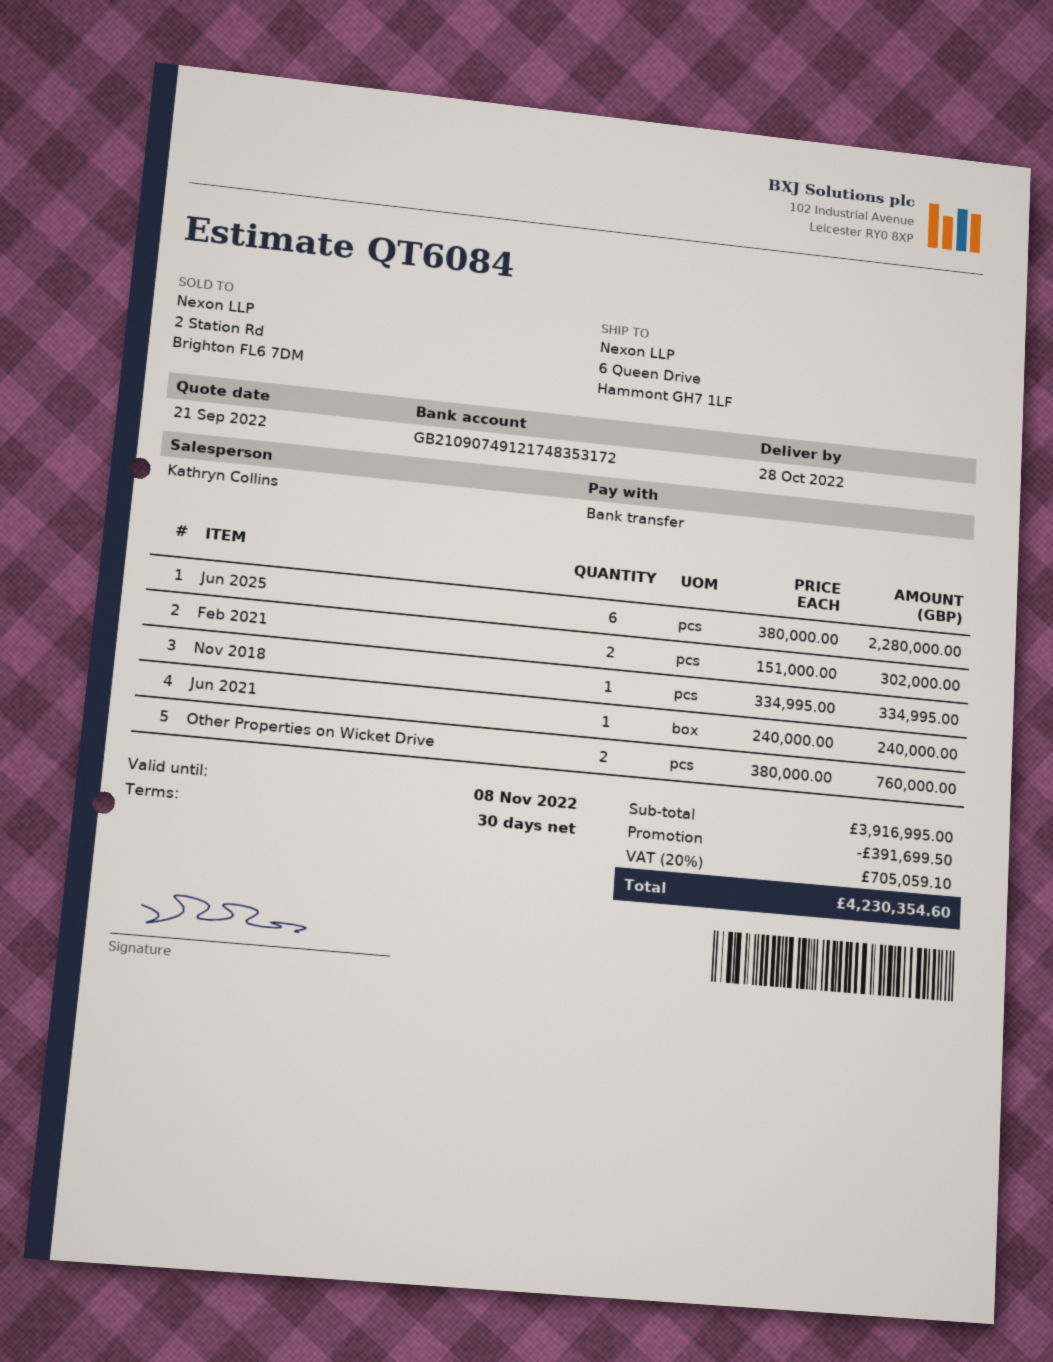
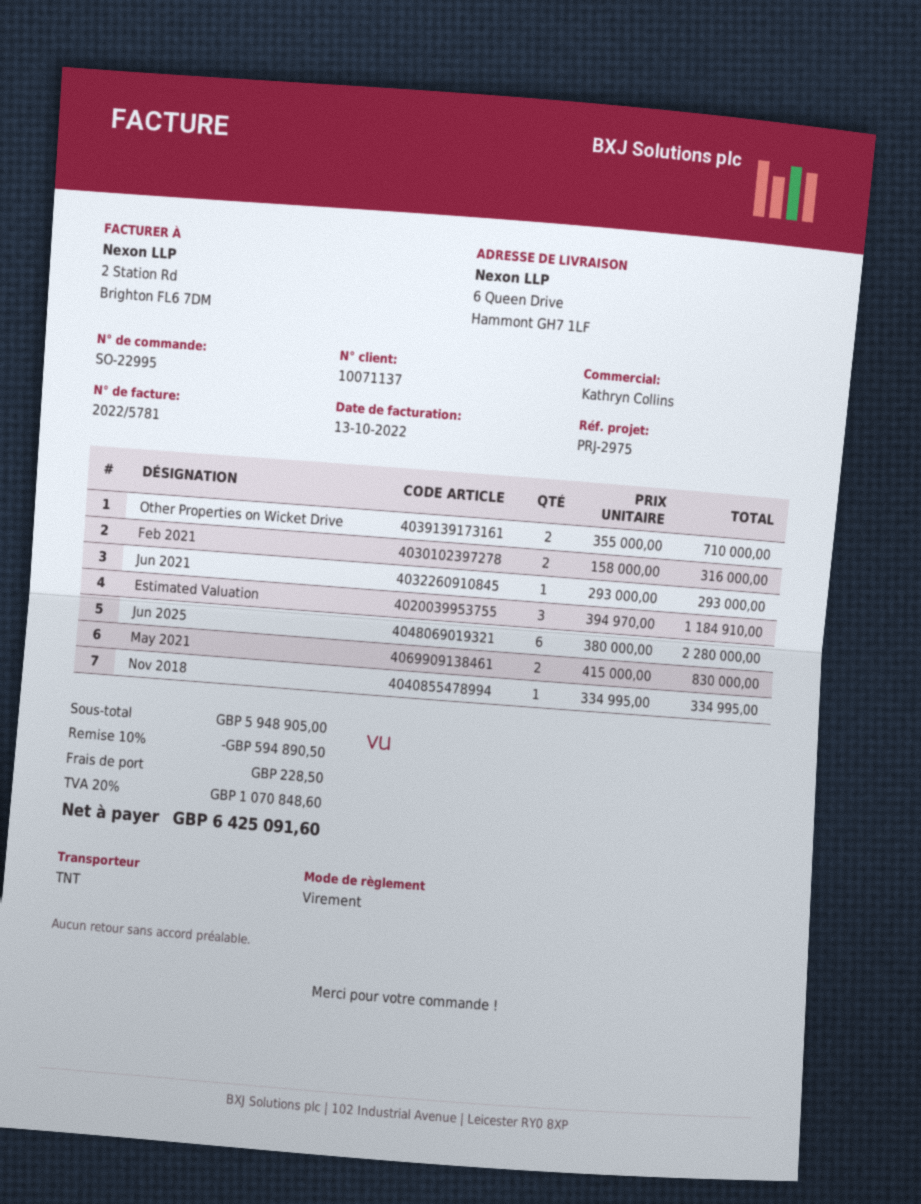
Feb 2021: 2 x 151000.00 = 302000.00 -> 2 x 158000.00 = 316000.00
Jun 2021: 1 x 240000.00 = 240000.00 -> 1 x 293000.00 = 293000.00
Other Properties on Wicket Drive: 2 x 380000.00 = 760000.00 -> 2 x 355000.00 = 710000.00
Estimated Valuation: none -> 3 x 394970.00 = 1184910.00
May 2021: none -> 2 x 415000.00 = 830000.00
subtotal: 3916995.00 -> 5948905.00
discount: 391699.50 -> 594890.50
shipping: none -> 228.50
tax: 20% = 705059.10 -> 20% = 1070848.60
total: 4230354.60 -> 6425091.60

